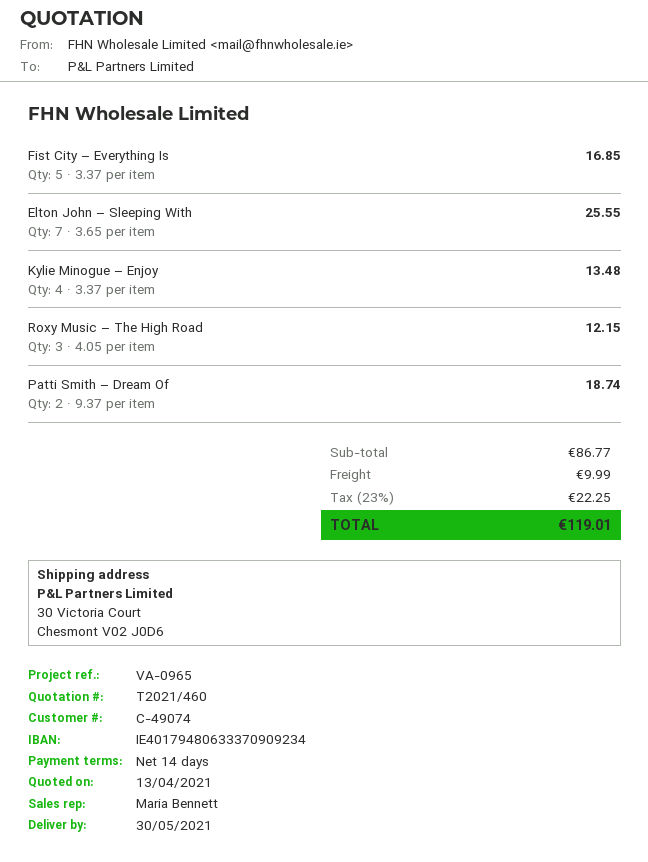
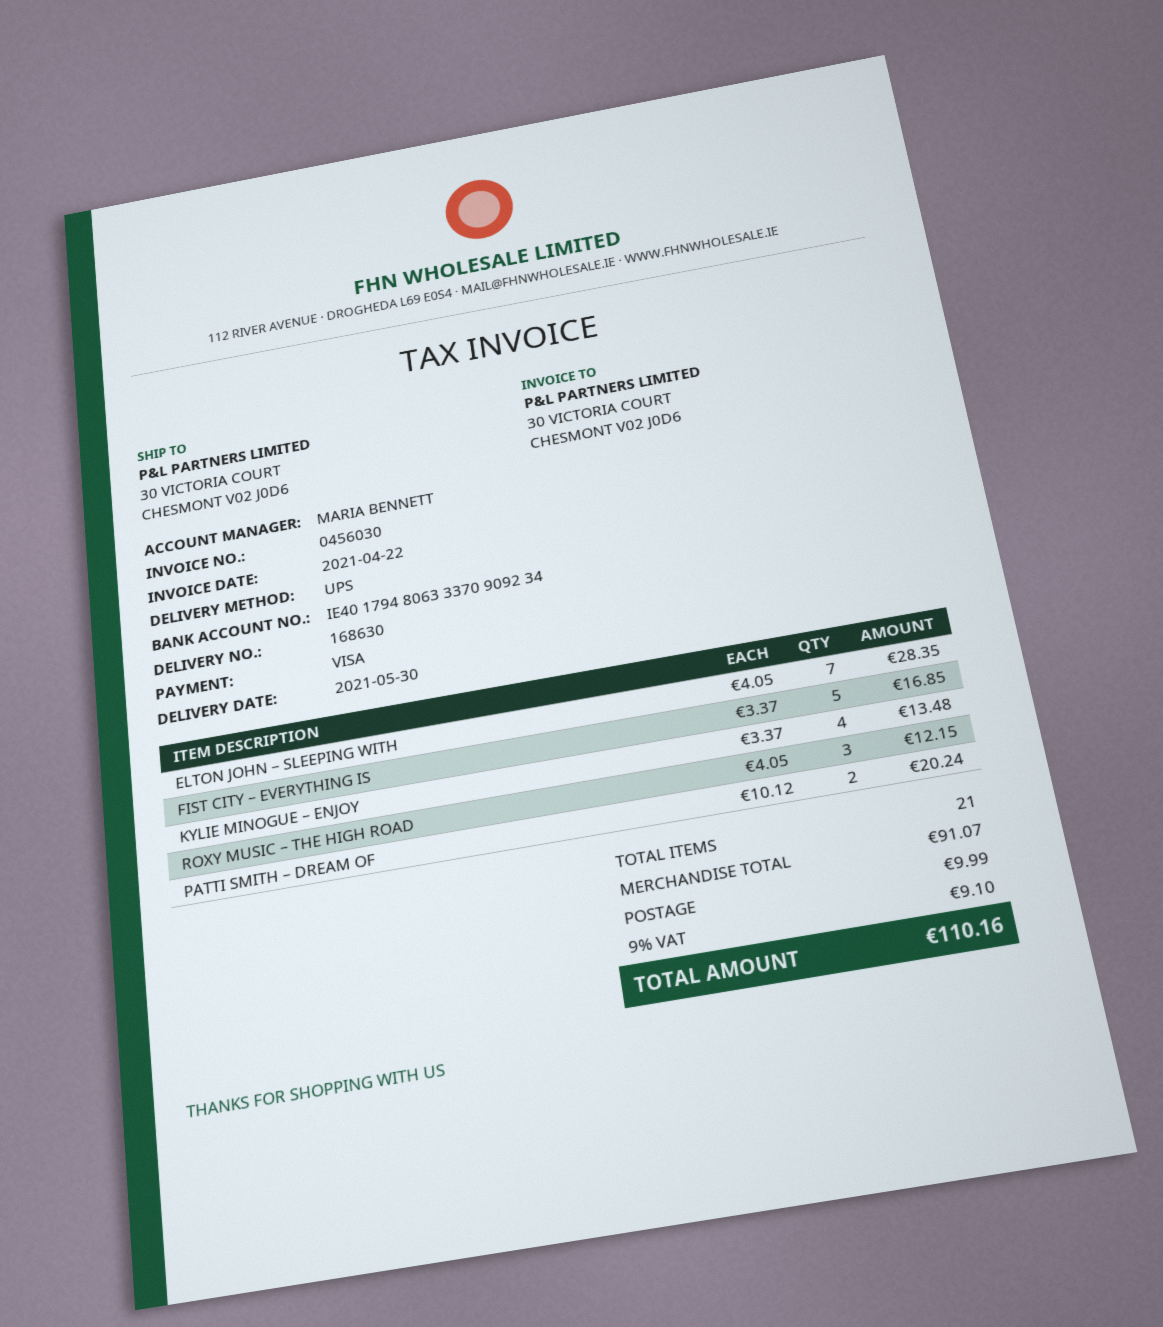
Elton John – Sleeping With: 7 x 3.65 = 25.55 -> 7 x 4.05 = 28.35
Patti Smith – Dream Of: 2 x 9.37 = 18.74 -> 2 x 10.12 = 20.24
subtotal: 86.77 -> 91.07
tax: 23% = 22.25 -> 9% = 9.10
total: 119.01 -> 110.16

